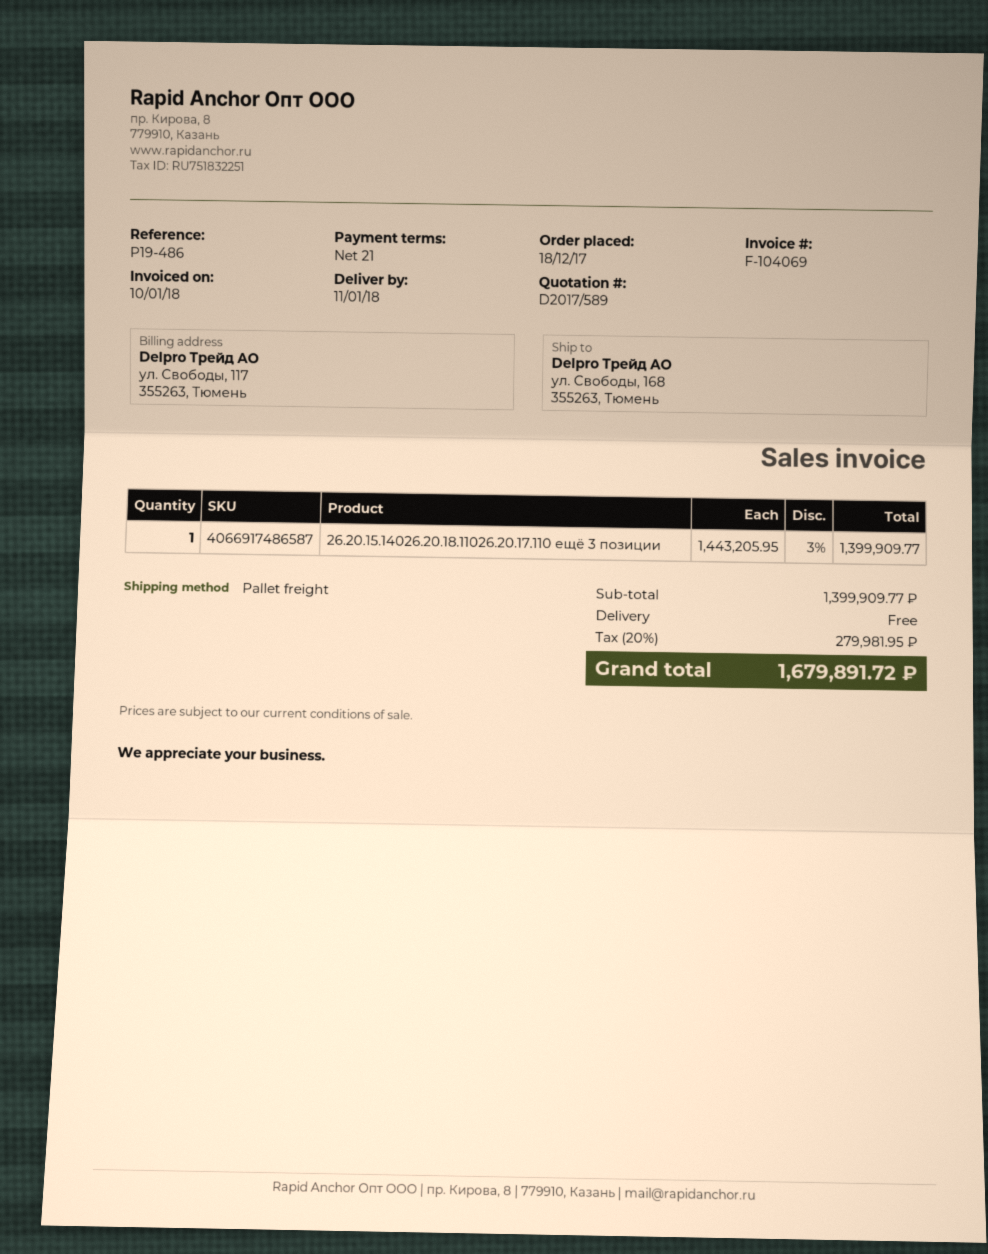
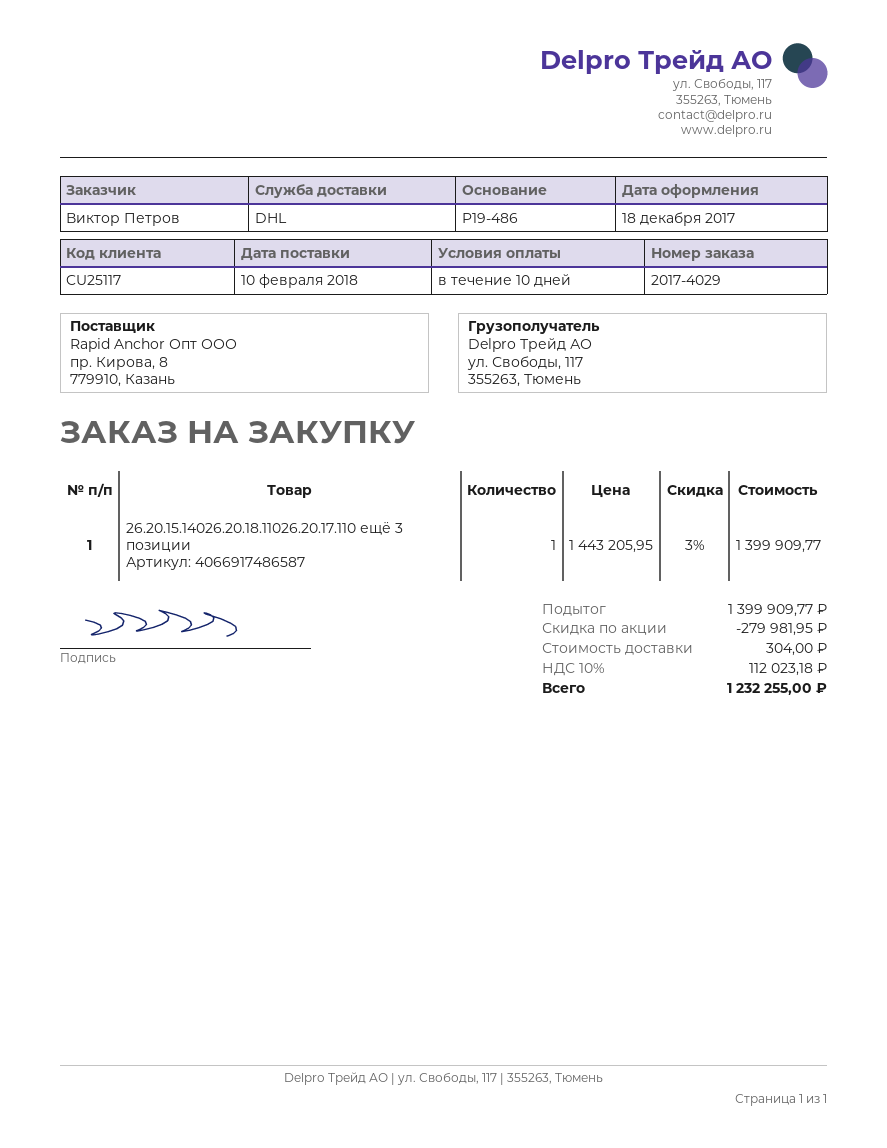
delivery date: 2018-01-11 -> 2018-02-10
payment terms: 21 days -> 10 days
shipping method: pallet freight -> DHL
ship to: ул. Свободы, 168, 355263, Тюмень -> ул. Свободы, 117, 355263, Тюмень
discount: none -> 279981.95
shipping: 0.00 -> 304.00
tax: 20% = 279981.95 -> 10% = 112023.18
total: 1679891.72 -> 1232255.00

